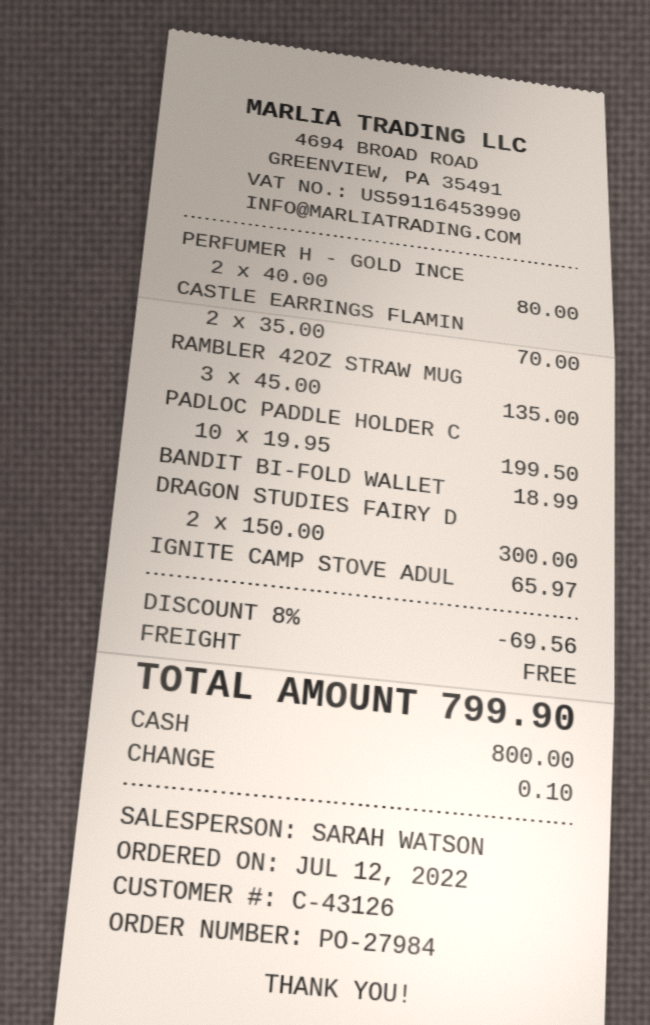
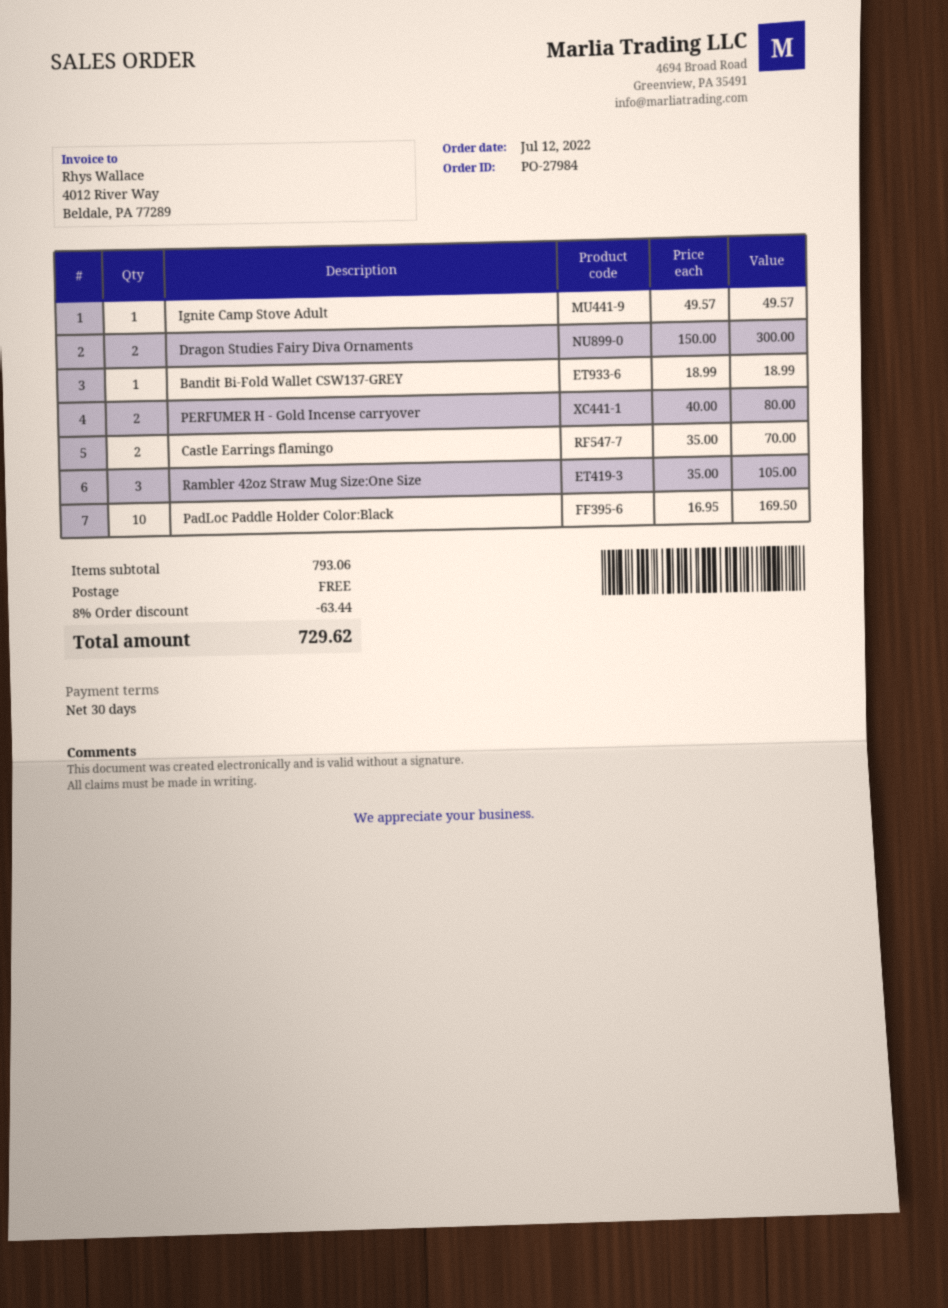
RAMBLER 42OZ STRAW MUG: 3 x 45.00 = 135.00 -> 3 x 35.00 = 105.00
PADLOC PADDLE HOLDER C: 10 x 19.95 = 199.50 -> 10 x 16.95 = 169.50
IGNITE CAMP STOVE ADUL: 1 x 65.97 = 65.97 -> 1 x 49.57 = 49.57
discount: 8% = 69.56 -> 8% = 63.44
total: 799.90 -> 729.62

